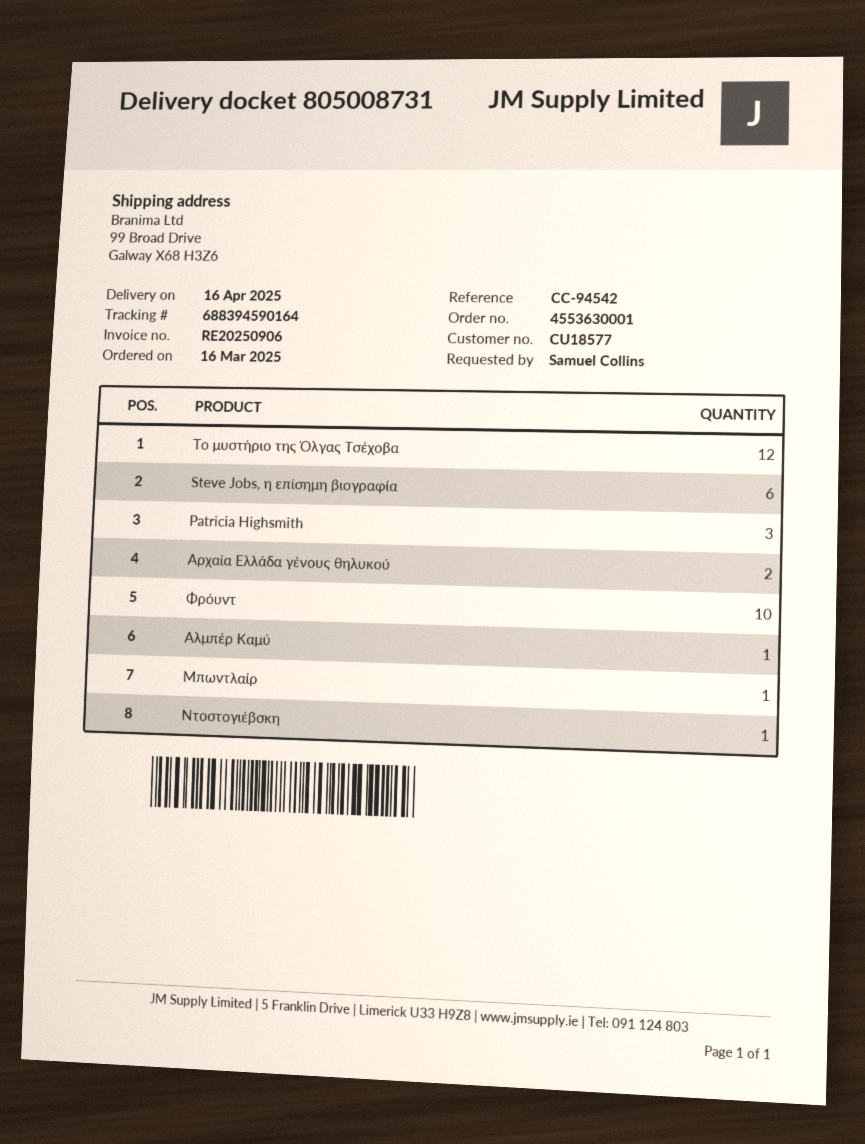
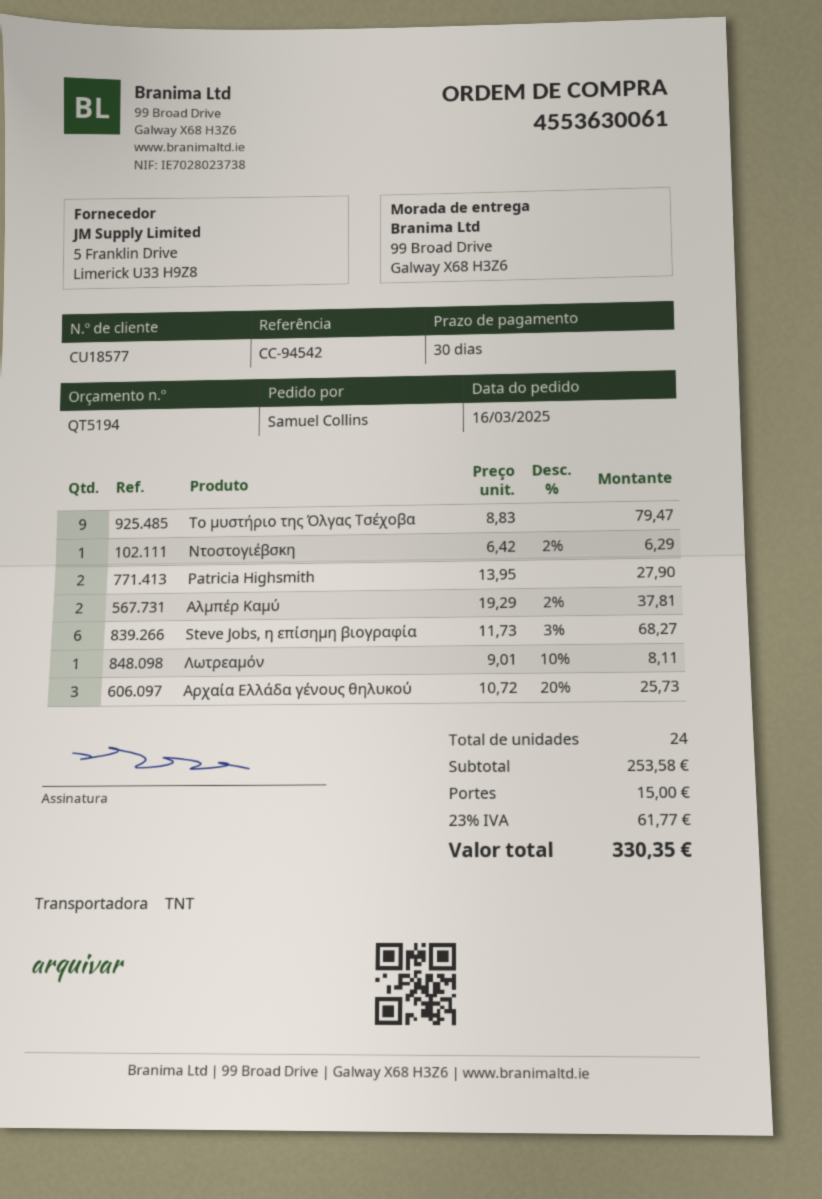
order number: 4553630001 -> 4553630061
Το μυστήριο της Όλγας Τσέχοβα: 12 -> 9
Patricia Highsmith: 3 -> 2
Αρχαία Ελλάδα γένους θηλυκού: 2 -> 3
Φρόυντ: 10 -> none
Αλμπέρ Καμύ: 1 -> 2
Μπωντλαίρ: 1 -> none
Λωτρεαμόν: none -> 1

